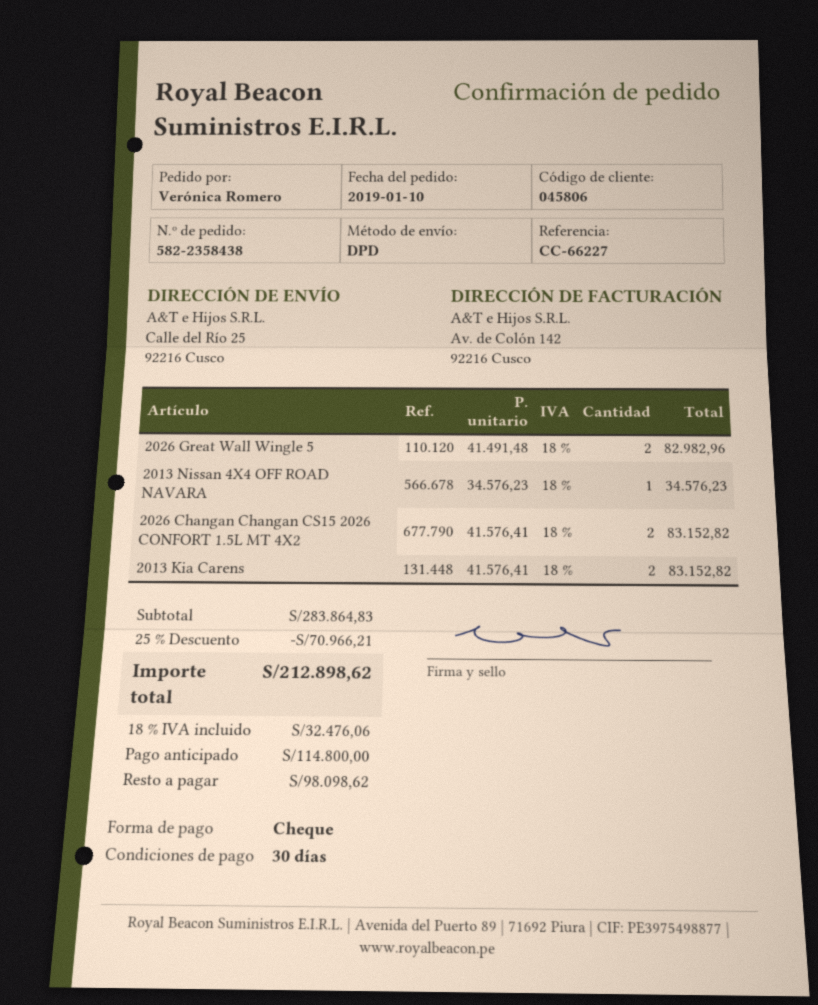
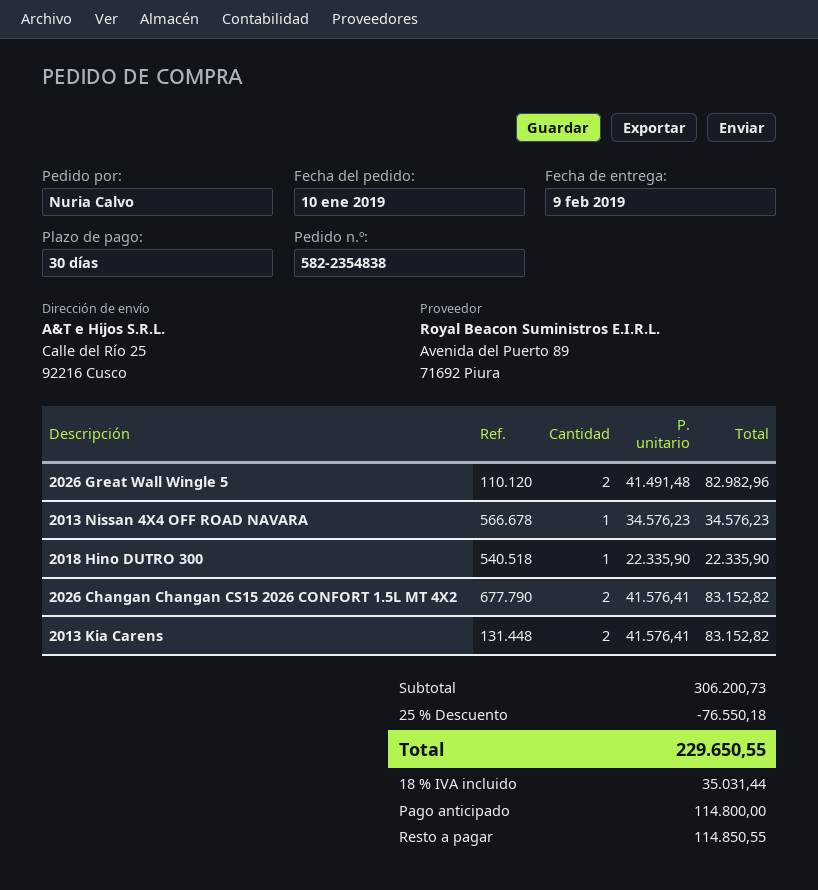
order number: 582-2358438 -> 582-2354838
ordered by: Verónica Romero -> Nuria Calvo
2018 Hino DUTRO 300: none -> 1 x 22335.90 = 22335.90
subtotal: 283864.83 -> 306200.73
discount: 25% = 70966.21 -> 25% = 76550.18
tax: 18% = 32476.06 -> 18% = 35031.44
total: 212898.62 -> 229650.55
balance: 98098.62 -> 114850.55

